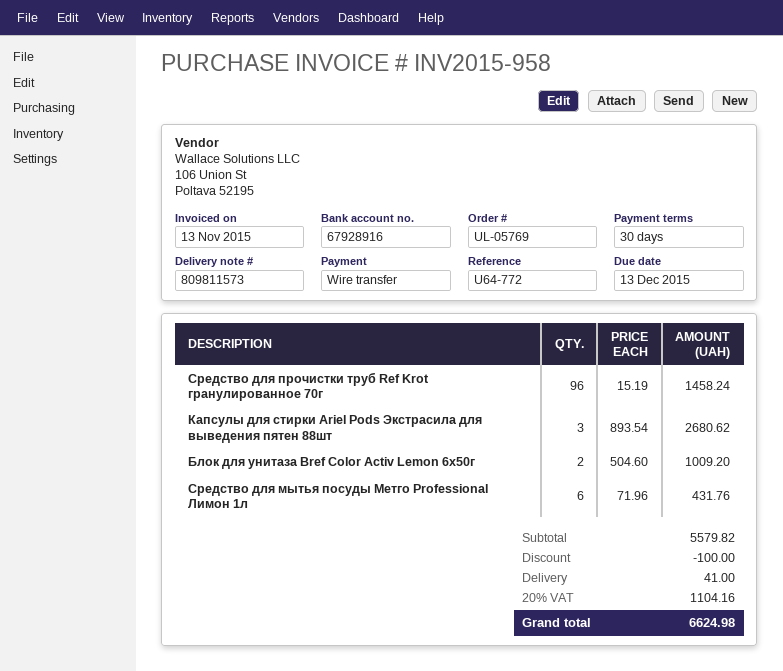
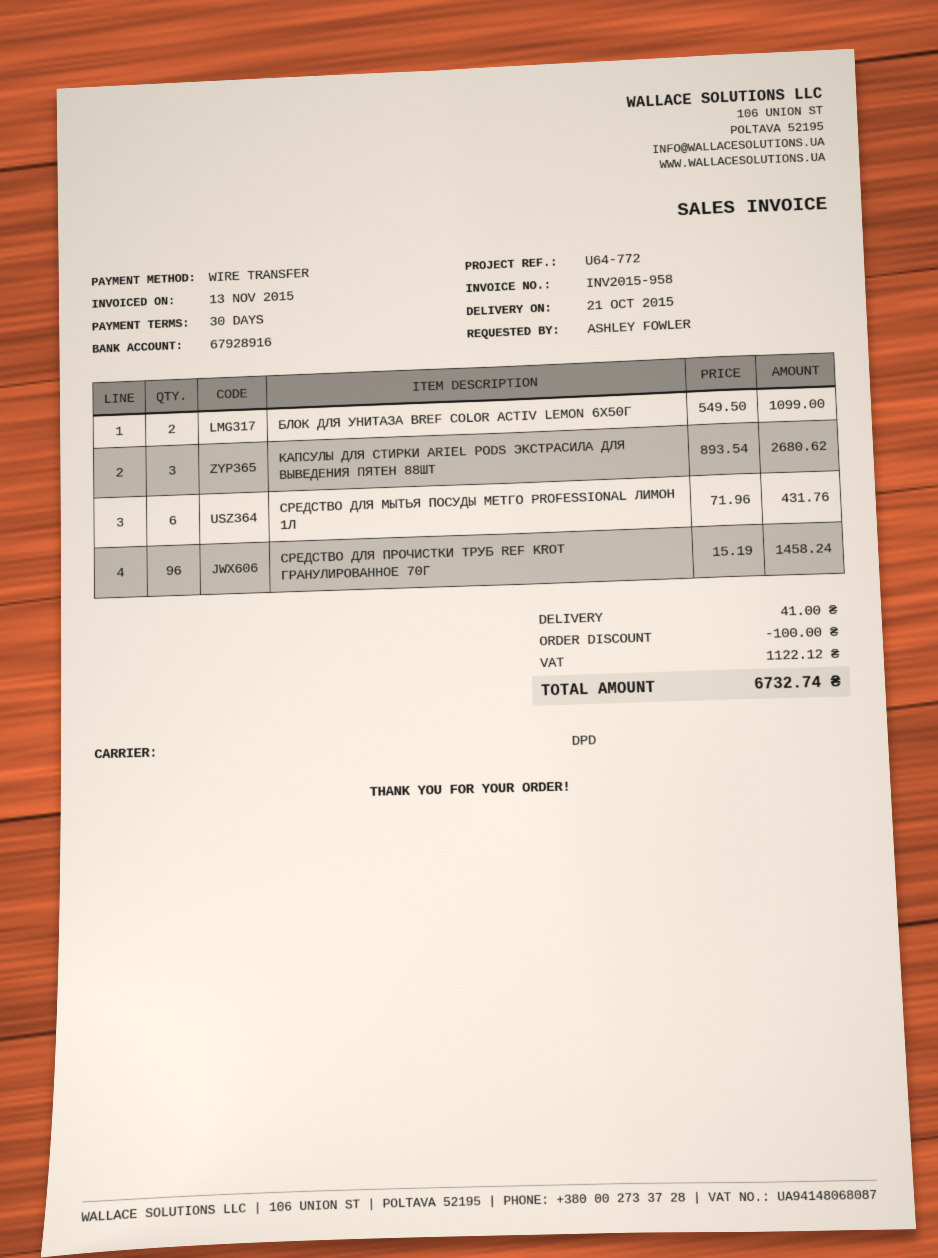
Блок для унитаза Bref Color Activ Lemon 6x50г: 2 x 504.60 = 1009.20 -> 2 x 549.50 = 1099.00
tax: 1104.16 -> 1122.12
total: 6624.98 -> 6732.74

